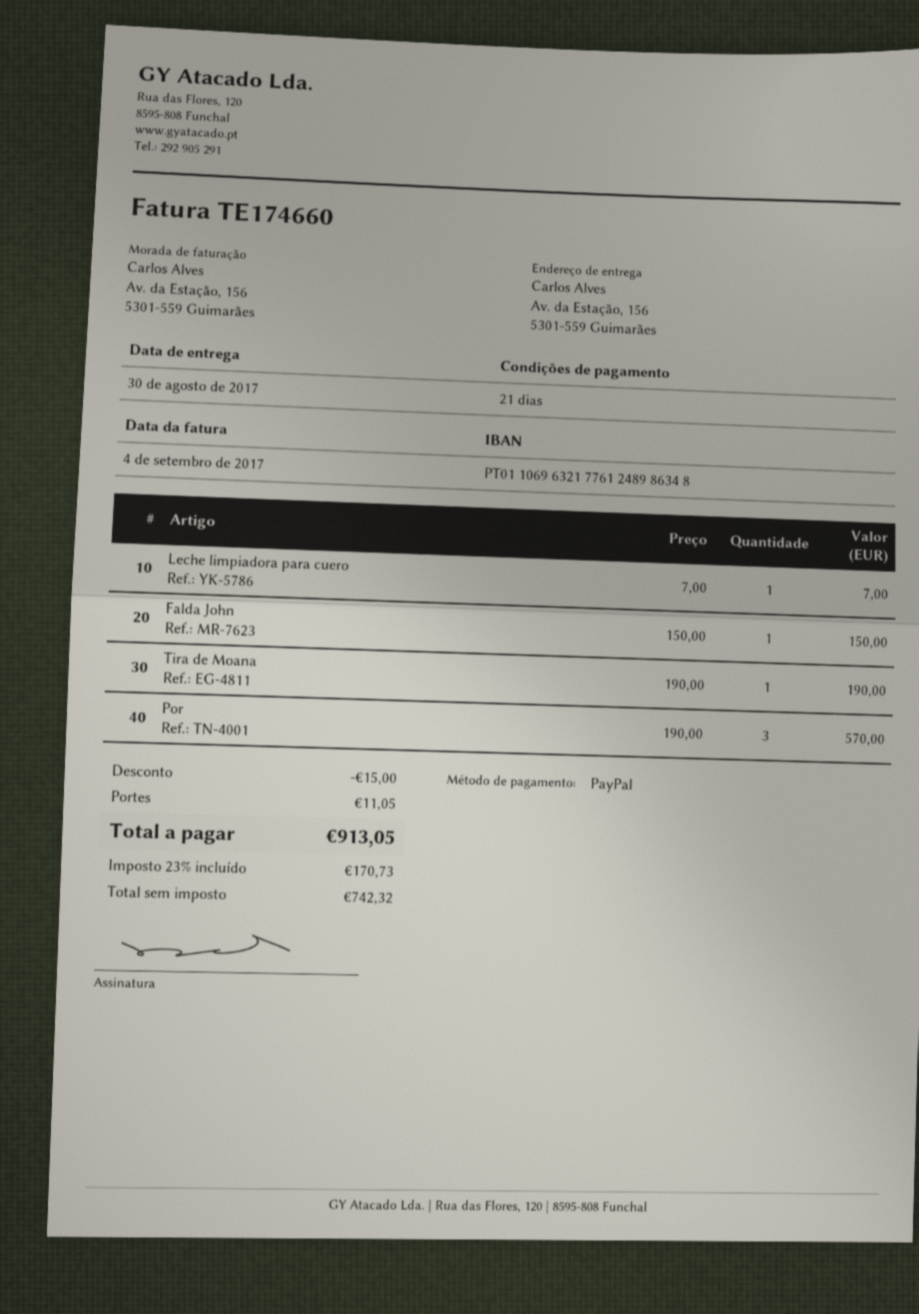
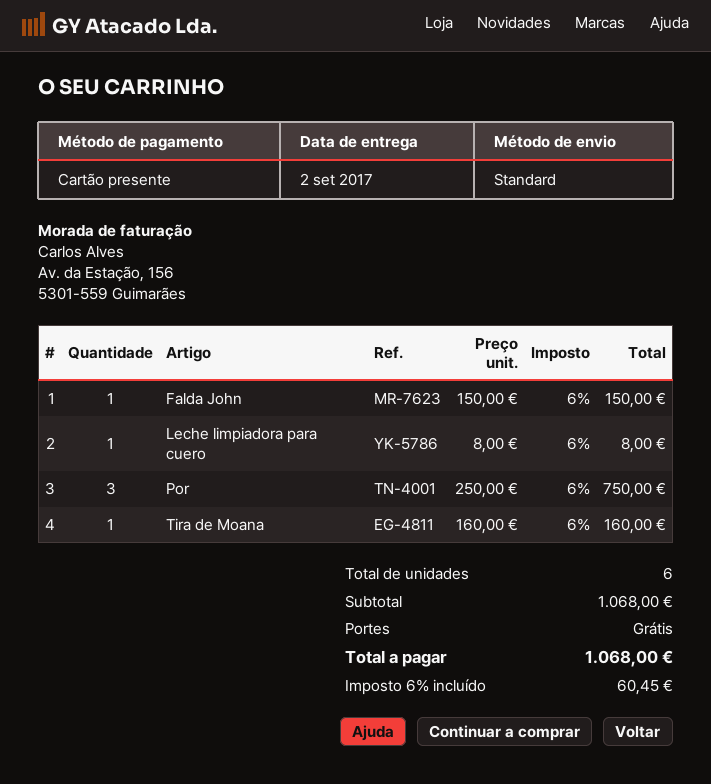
delivery date: 2017-08-30 -> 2017-09-02
payment method: PayPal -> gift card
Leche limpiadora para cuero: 1 x 7.00 = 7.00 -> 1 x 8.00 = 8.00
Tira de Moana: 1 x 190.00 = 190.00 -> 1 x 160.00 = 160.00
Por: 3 x 190.00 = 570.00 -> 3 x 250.00 = 750.00
discount: 15.00 -> none
shipping: 11.05 -> 0.00
tax: 23% = 170.73 -> 6% = 60.45
total: 913.05 -> 1068.00

